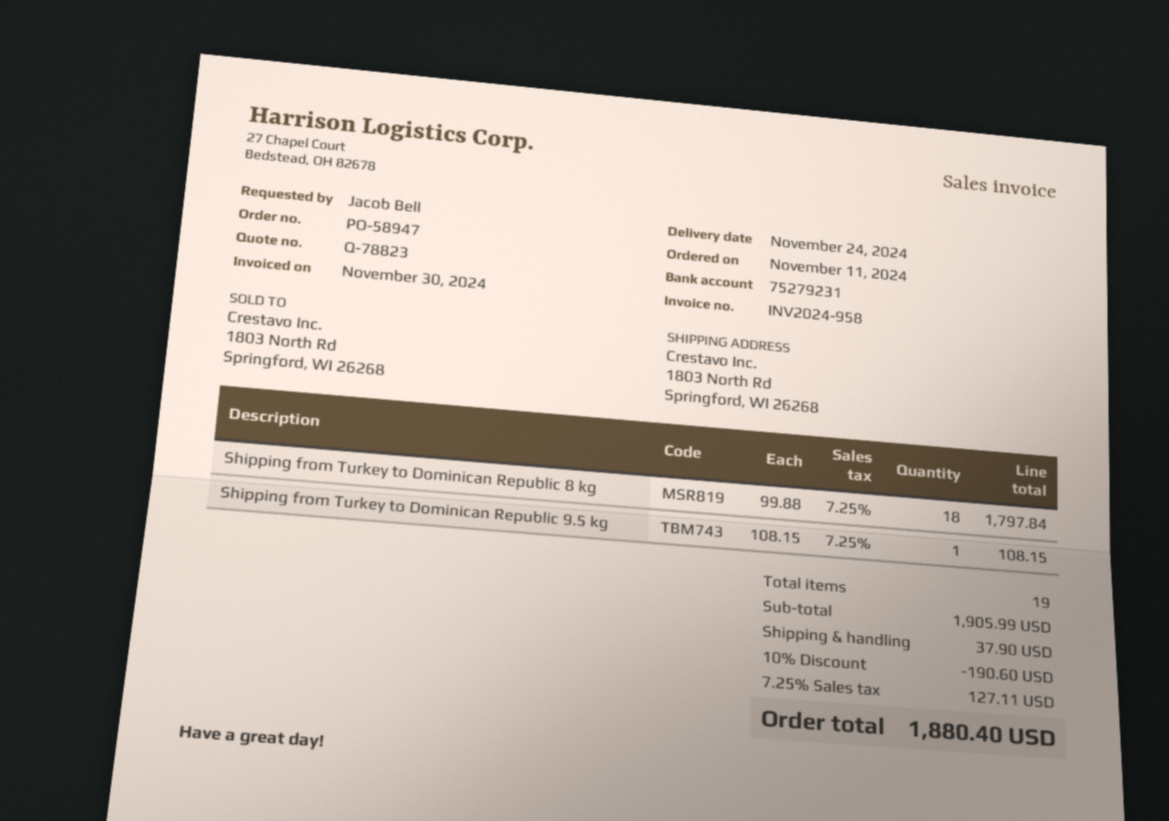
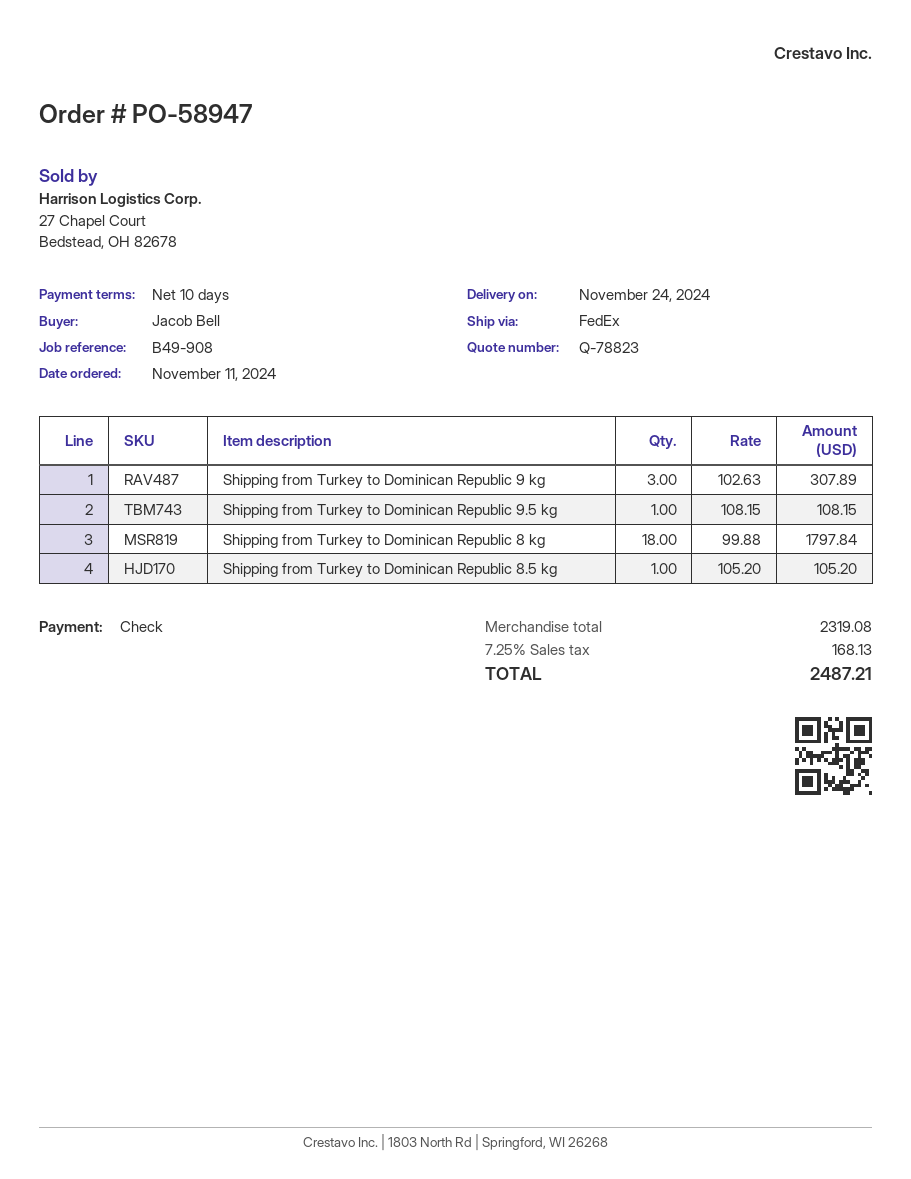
Shipping from Turkey to Dominican Republic 9 kg: none -> 3 x 102.63 = 307.89
Shipping from Turkey to Dominican Republic 8.5 kg: none -> 1 x 105.20 = 105.20
subtotal: 1905.99 -> 2319.08
discount: 10% = 190.60 -> none
shipping: 37.90 -> none
tax: 7.25% = 127.11 -> 7.25% = 168.13
total: 1880.40 -> 2487.21

